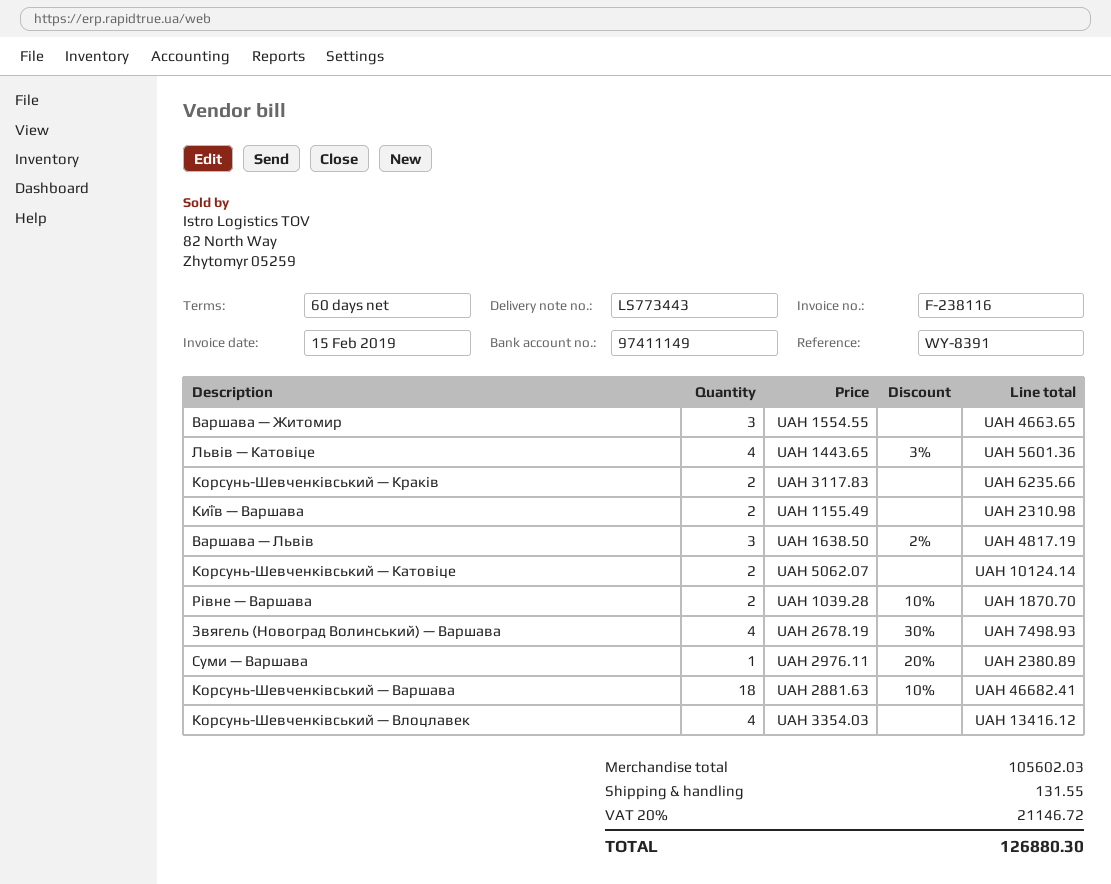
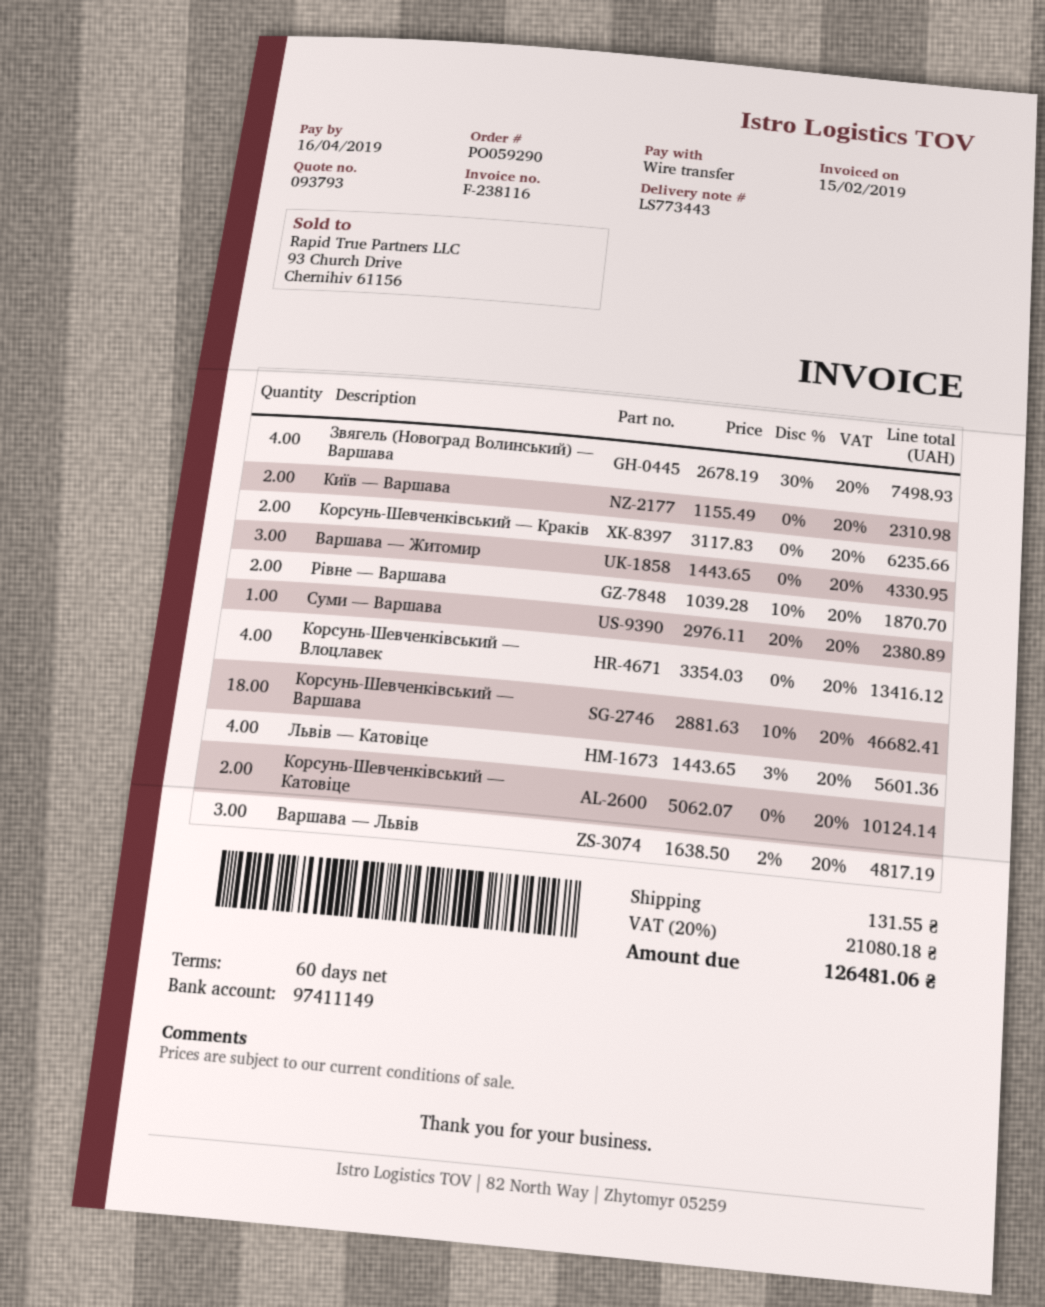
Варшава — Житомир: 3 x 1554.55 = 4663.65 -> 3 x 1443.65 = 4330.95
tax: 20% = 21146.72 -> 20% = 21080.18
total: 126880.30 -> 126481.06

